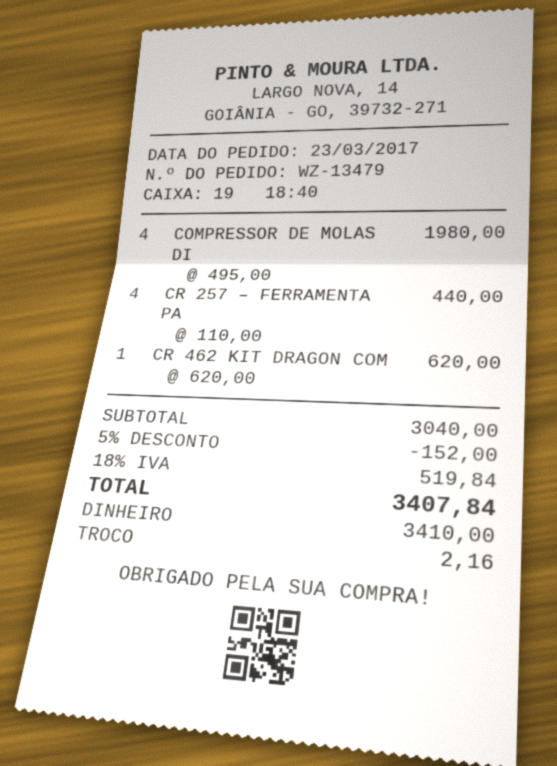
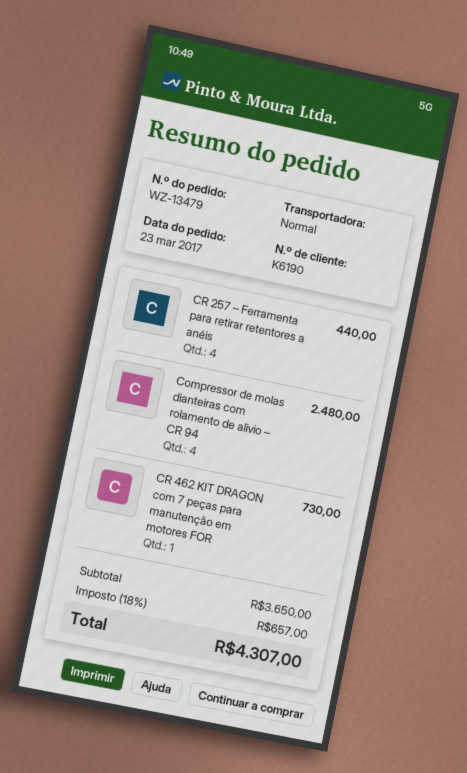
COMPRESSOR DE MOLAS DI: 4 for 1980.00 -> 4 for 2480.00
CR 462 KIT DRAGON COM: 1 for 620.00 -> 1 for 730.00
subtotal: 3040.00 -> 3650.00
discount: 5% = 152.00 -> none
tax: 18% = 519.84 -> 18% = 657.00
total: 3407.84 -> 4307.00

